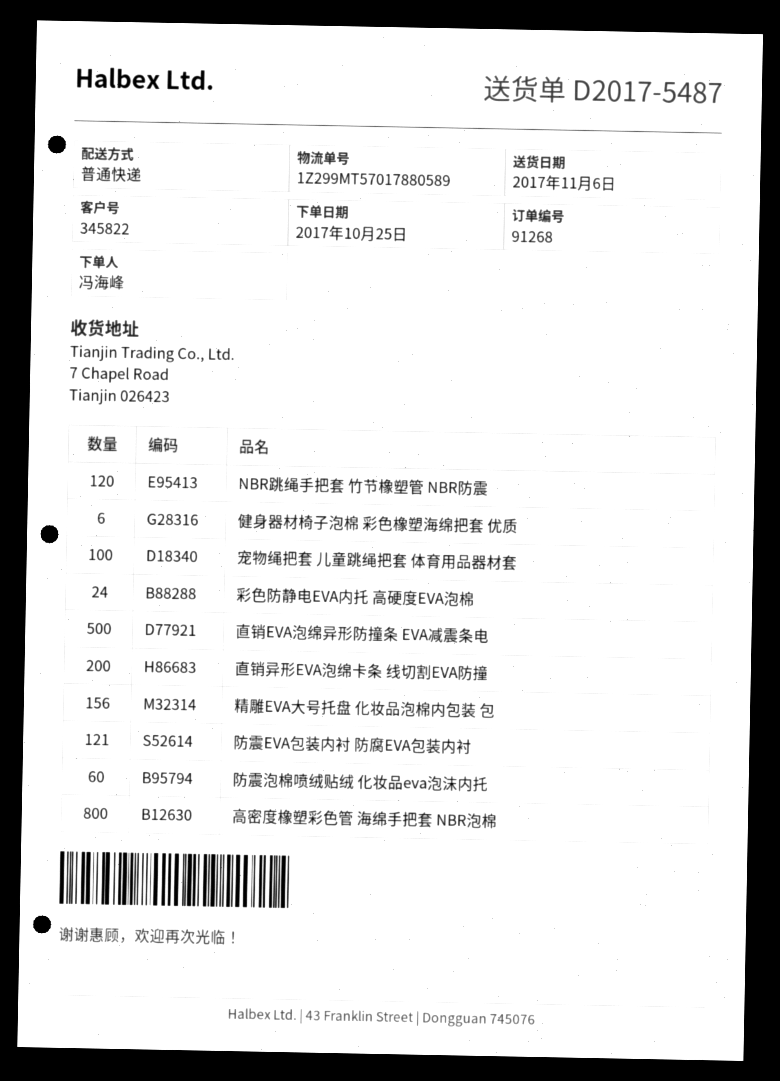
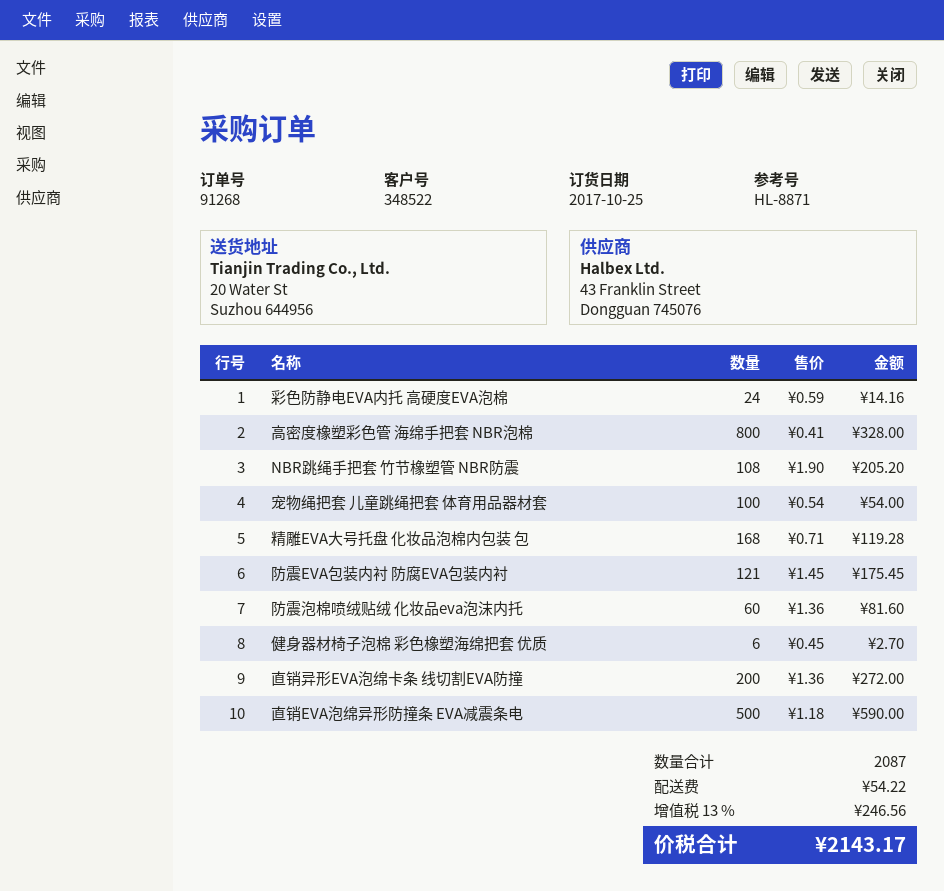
customer number: 345822 -> 348522
ship to: 7 Chapel Road, Tianjin 026423 -> 20 Water St, Suzhou 644956
NBR跳绳手把套 竹节橡塑管 NBR防震: 120 -> 108
精雕EVA大号托盘 化妆品泡棉内包装 包: 156 -> 168

